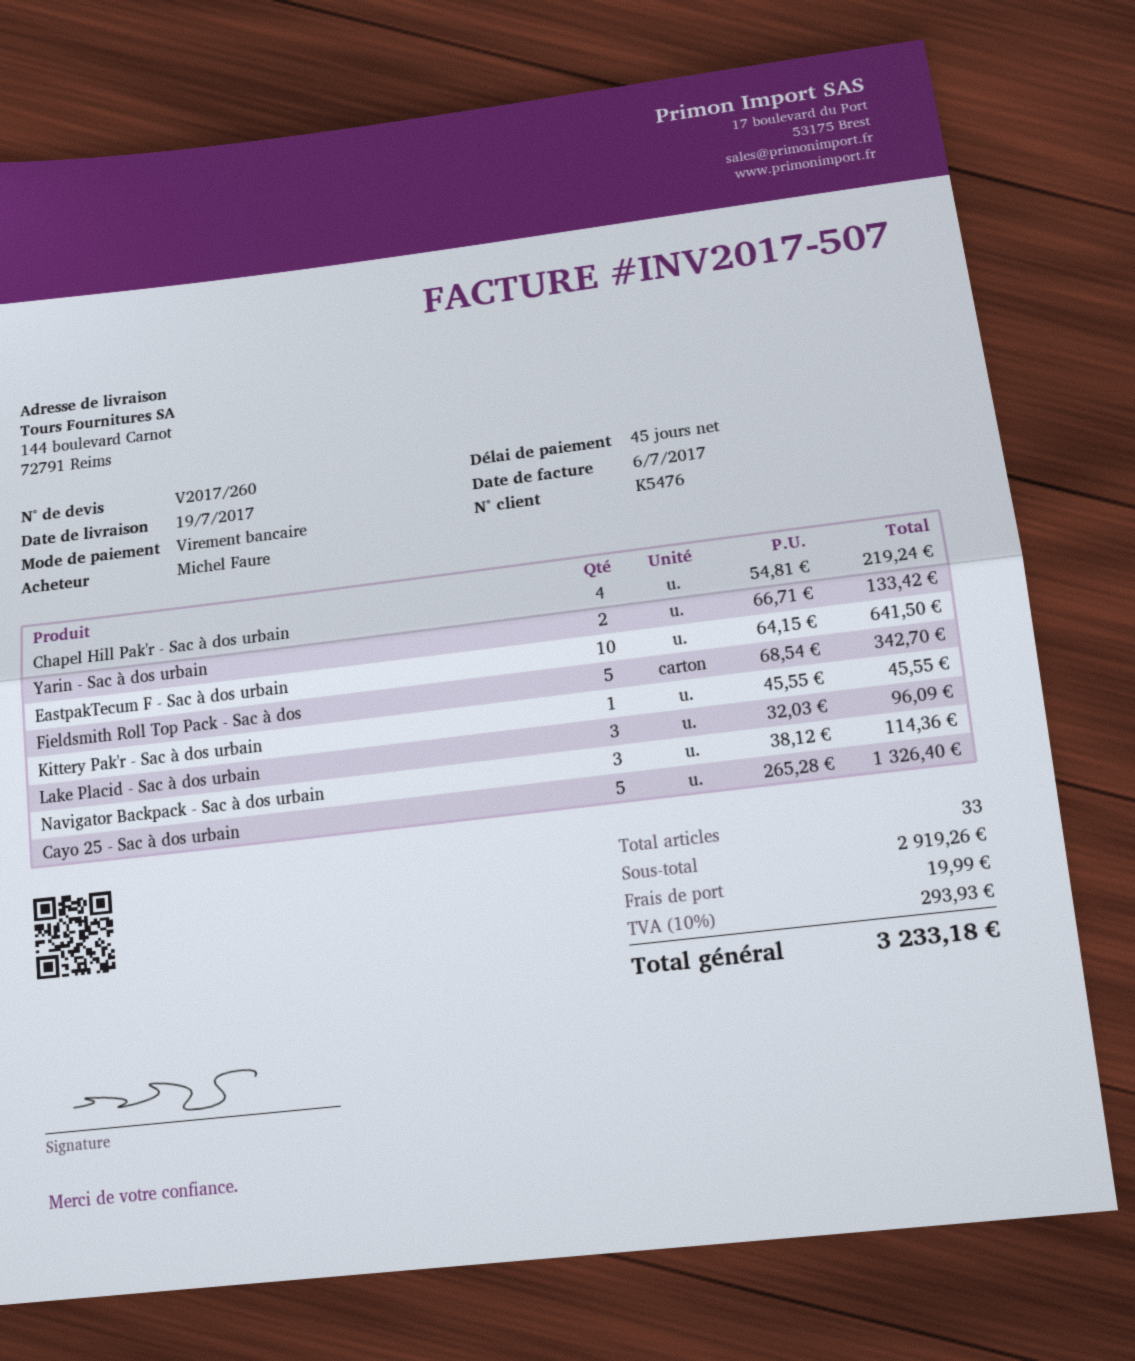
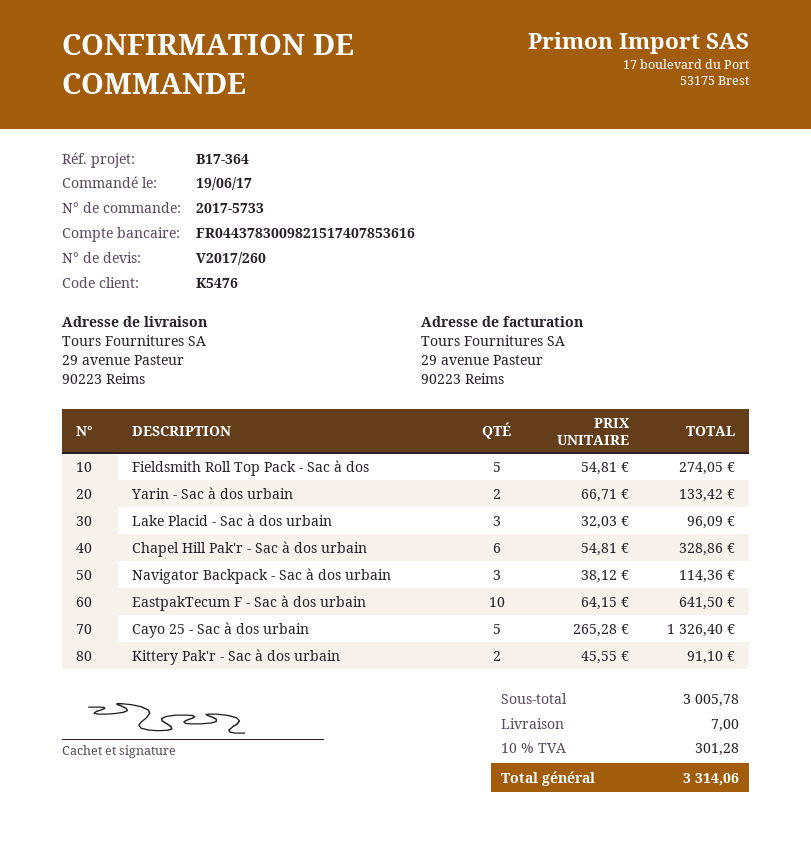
ship to: 144 boulevard Carnot, 72791 Reims -> 29 avenue Pasteur, 90223 Reims
Chapel Hill Pak'r - Sac à dos urbain: 4 x 54.81 = 219.24 -> 6 x 54.81 = 328.86
Fieldsmith Roll Top Pack - Sac à dos: 5 x 68.54 = 342.70 -> 5 x 54.81 = 274.05
Kittery Pak'r - Sac à dos urbain: 1 x 45.55 = 45.55 -> 2 x 45.55 = 91.10
subtotal: 2919.26 -> 3005.78
shipping: 19.99 -> 7.00
tax: 10% = 293.93 -> 10% = 301.28
total: 3233.18 -> 3314.06

